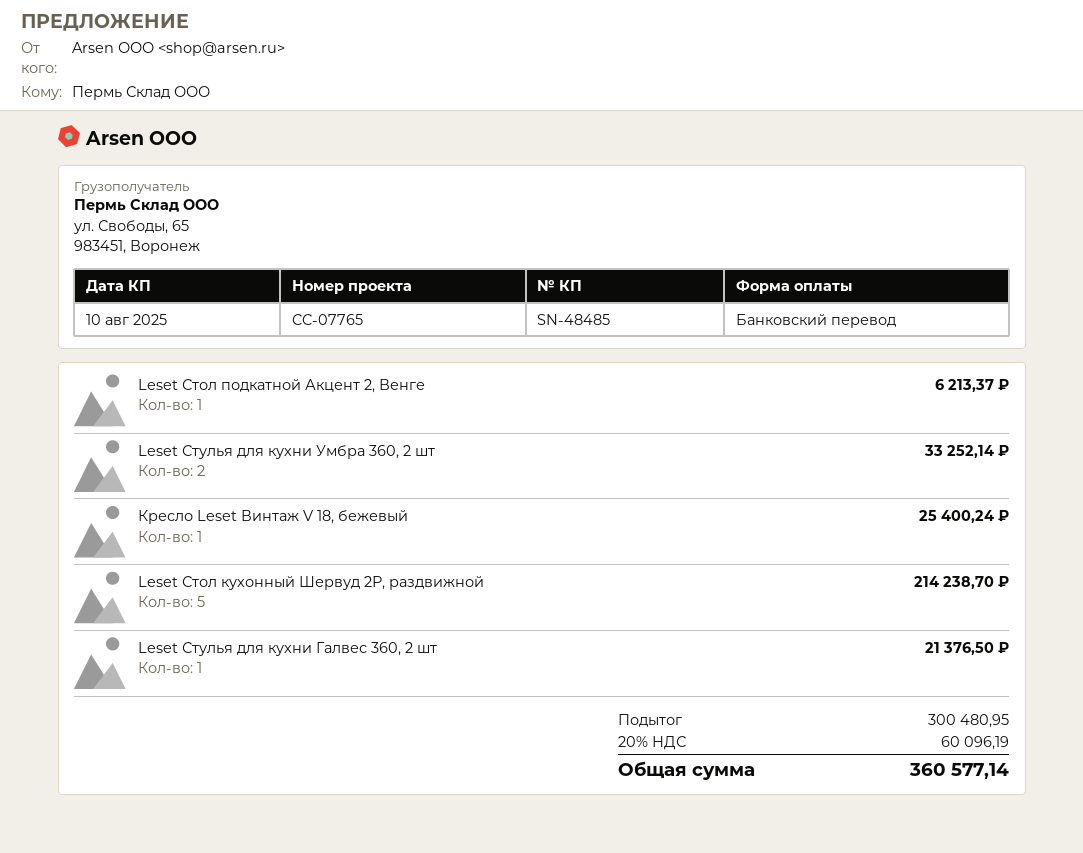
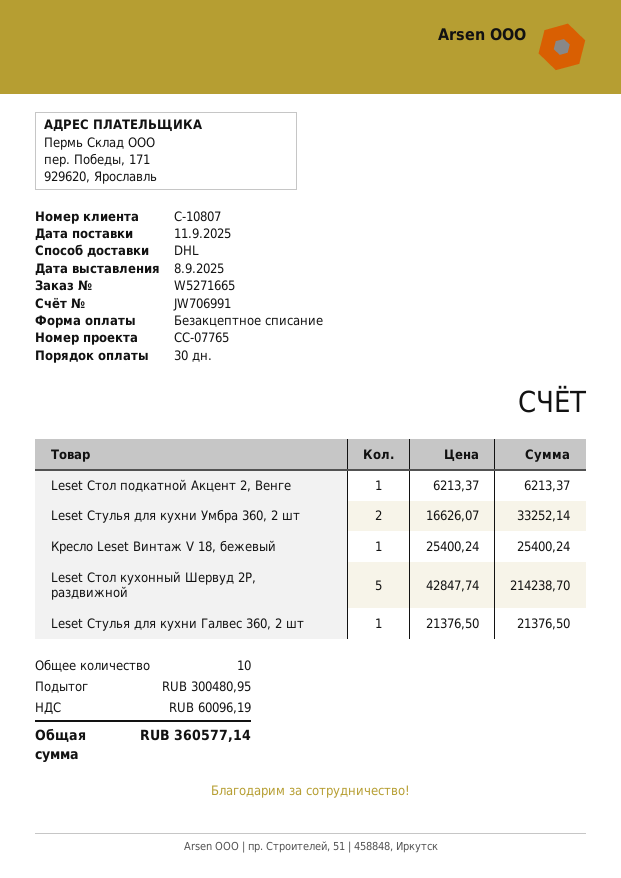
payment method: bank transfer -> direct debit

